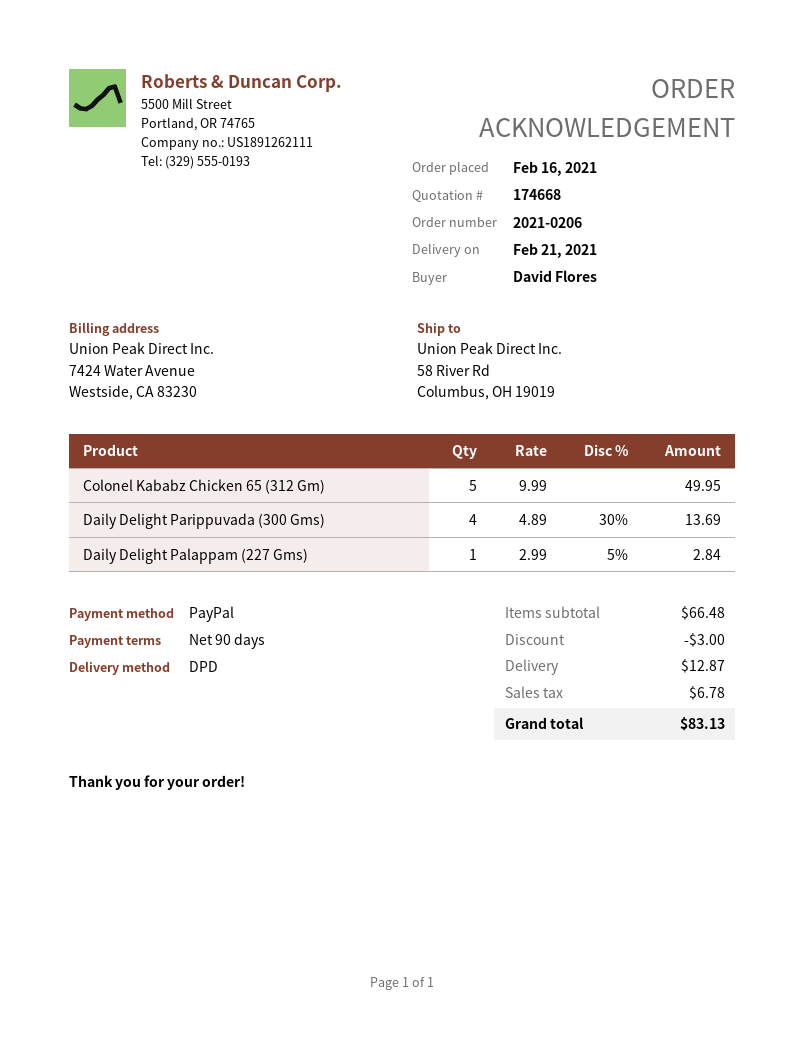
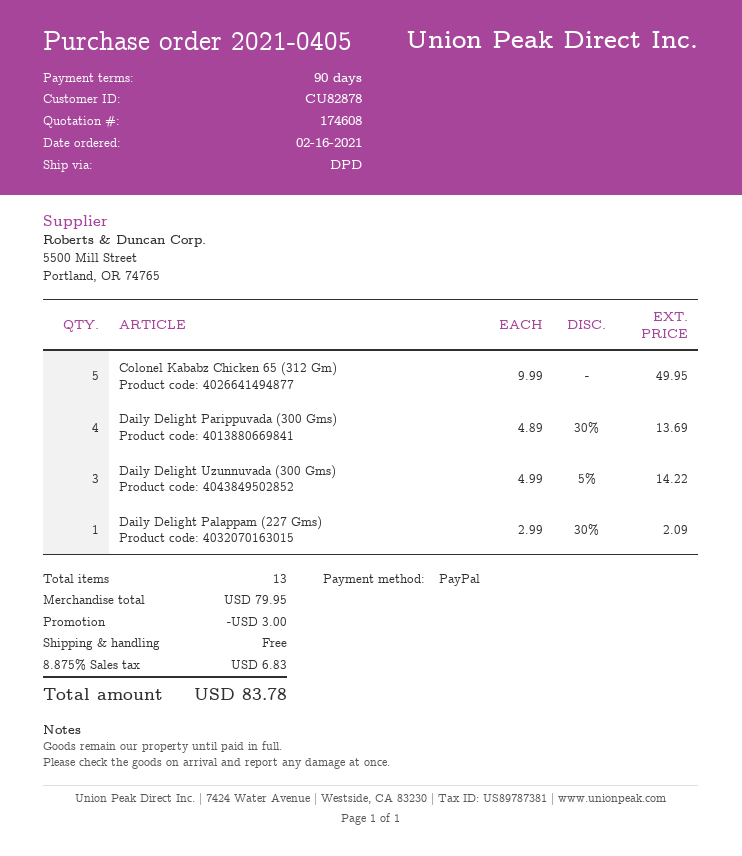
quote number: 174668 -> 174608
order number: 2021-0206 -> 2021-0405
Daily Delight Palappam (227 Gms): 1 x 2.99 - 5% = 2.84 -> 1 x 2.99 - 30% = 2.09
Daily Delight Uzunnuvada (300 Gms): none -> 3 x 4.99 - 5% = 14.22
subtotal: 66.48 -> 79.95
shipping: 12.87 -> 0.00
tax: 6.78 -> 6.83
total: 83.13 -> 83.78

